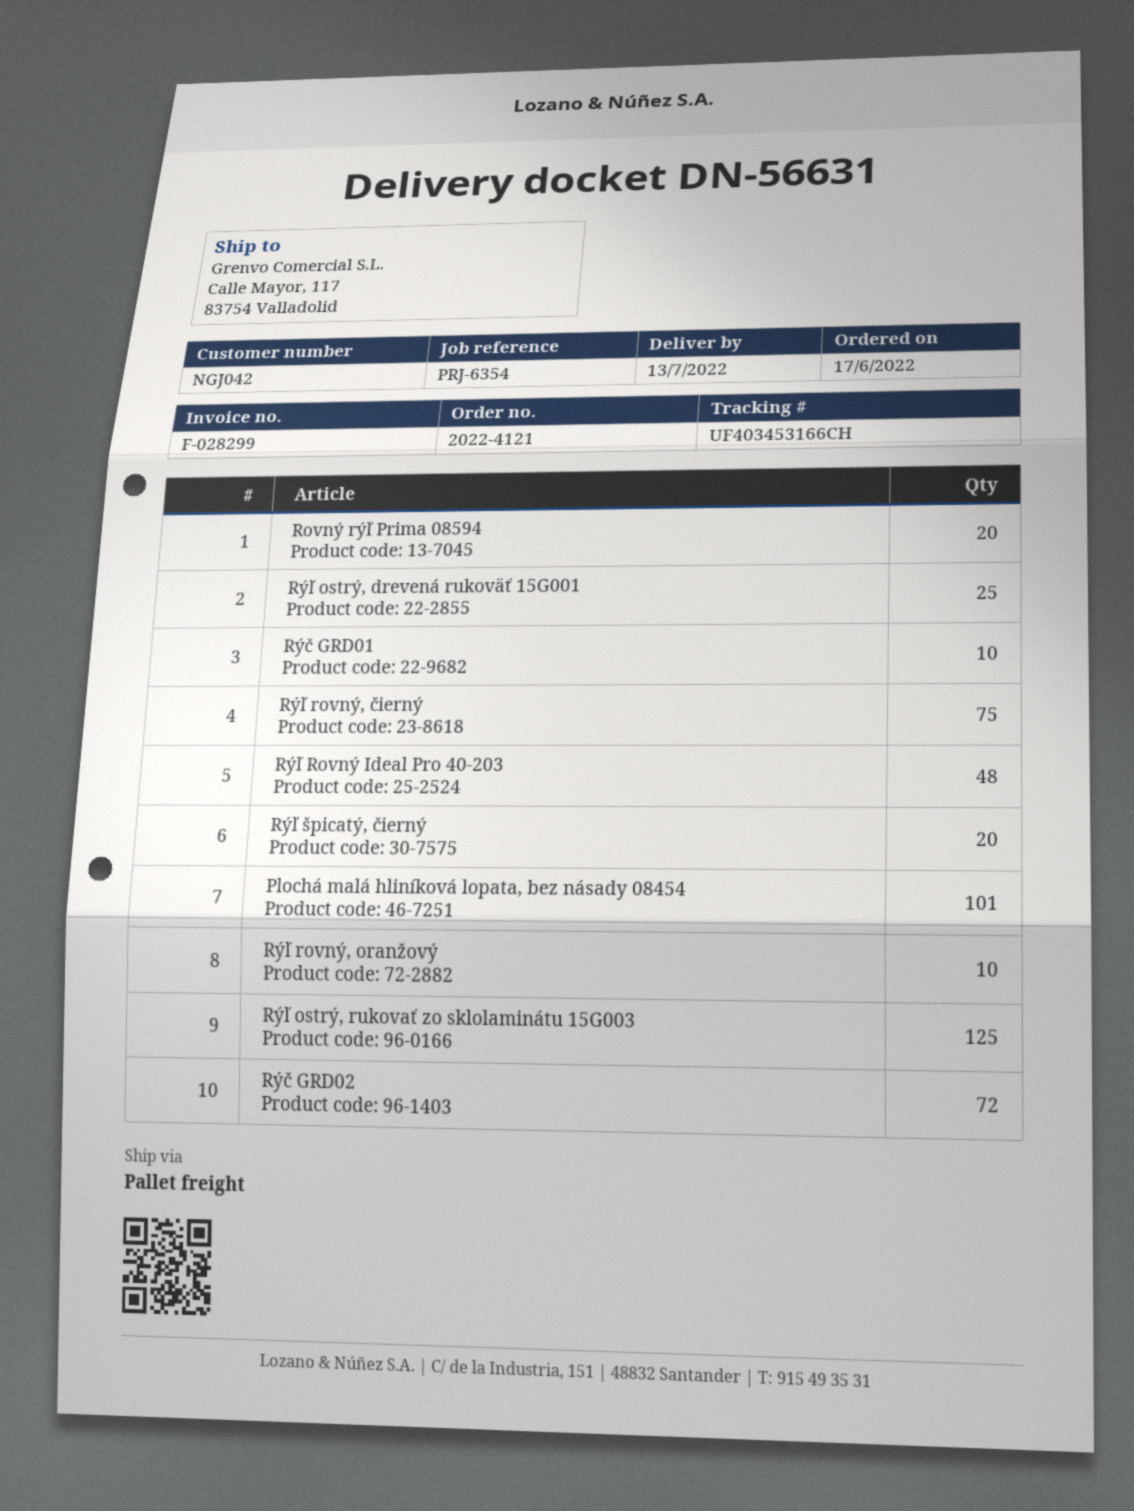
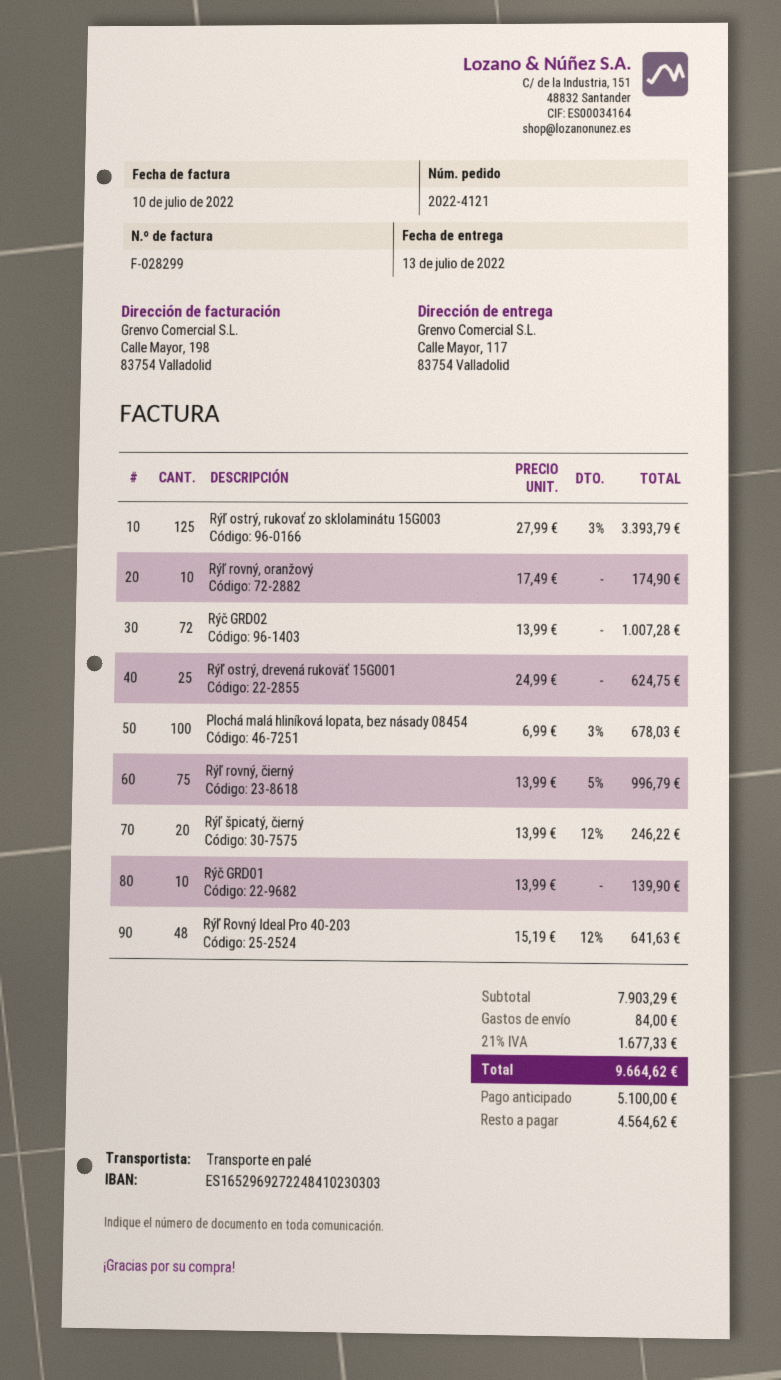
Rovný rýľ Prima 08594: 20 -> none
Plochá malá hliníková lopata, bez násady 08454: 101 -> 100

